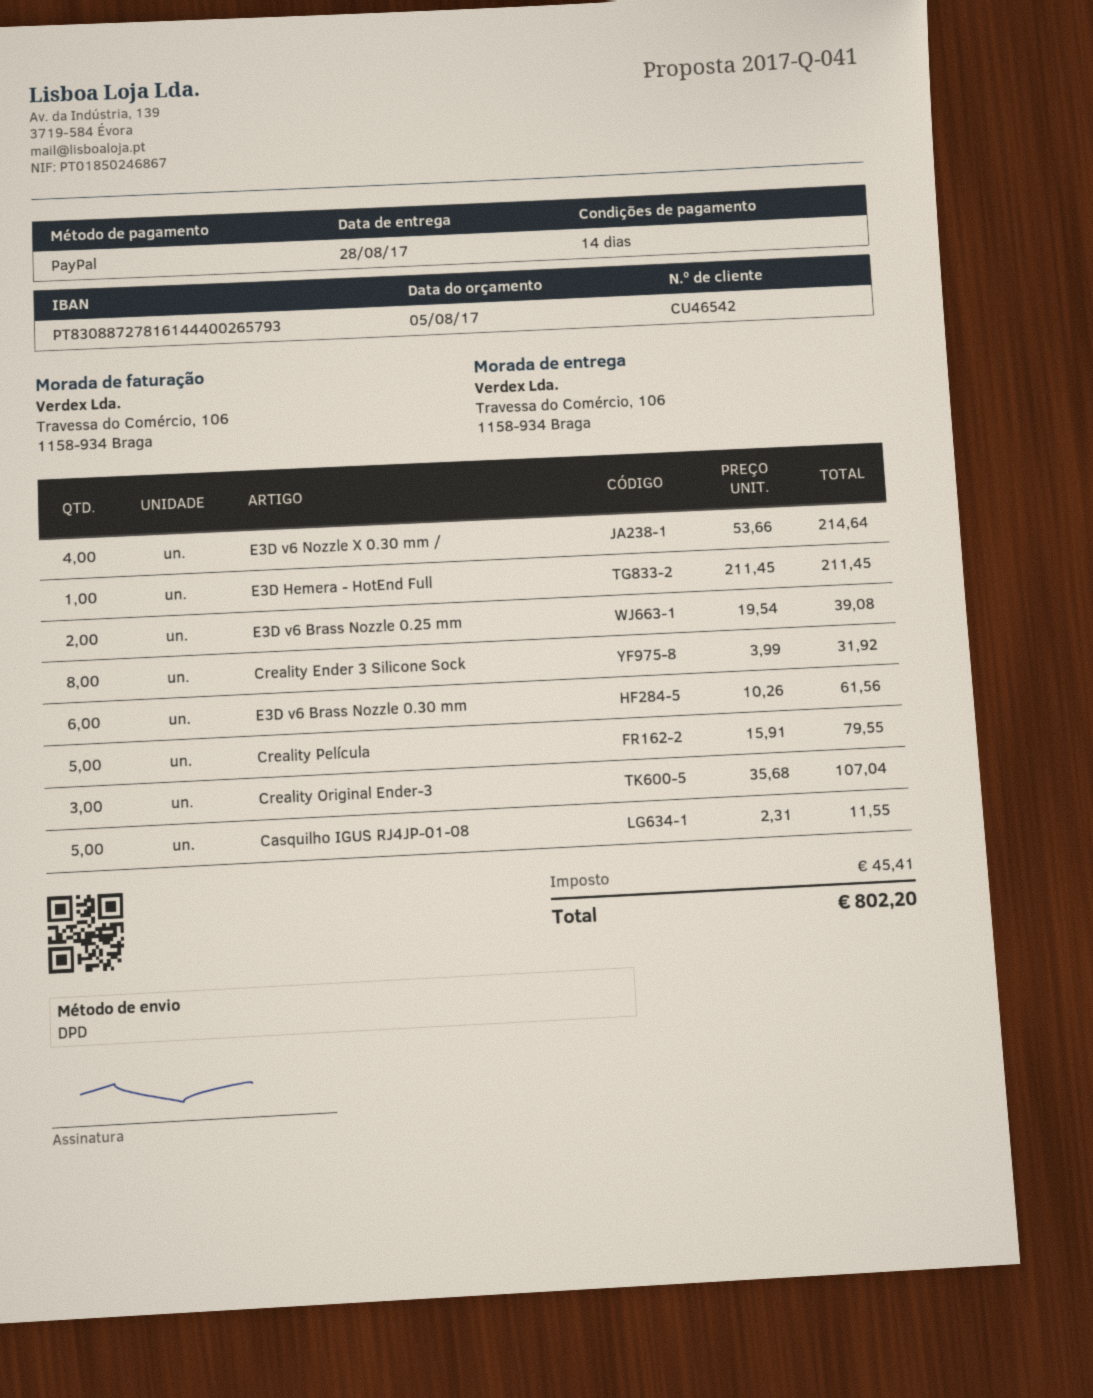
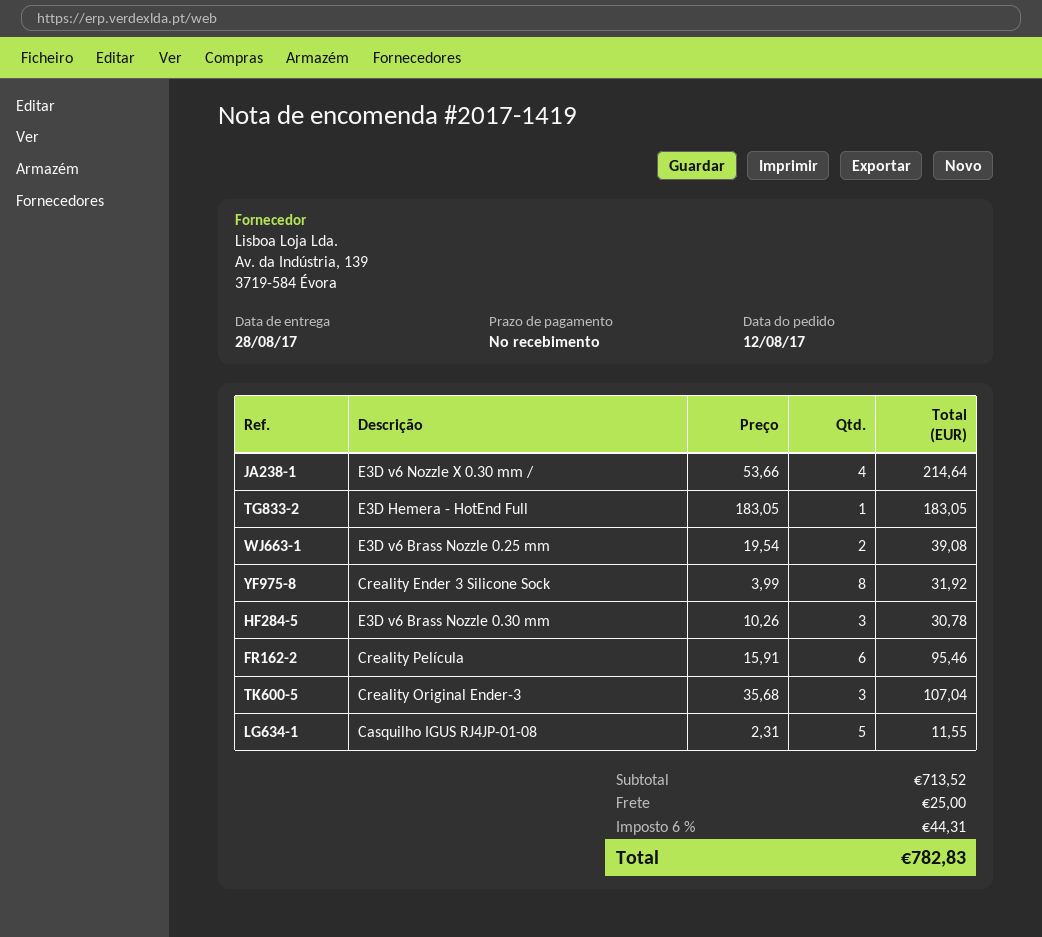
payment terms: 14 days -> on receipt
E3D Hemera - HotEnd Full: 1 x 211.45 = 211.45 -> 1 x 183.05 = 183.05
E3D v6 Brass Nozzle 0.30 mm: 6 x 10.26 = 61.56 -> 3 x 10.26 = 30.78
Creality Película: 5 x 15.91 = 79.55 -> 6 x 15.91 = 95.46
shipping: none -> 25.00
tax: 45.41 -> 44.31
total: 802.20 -> 782.83

